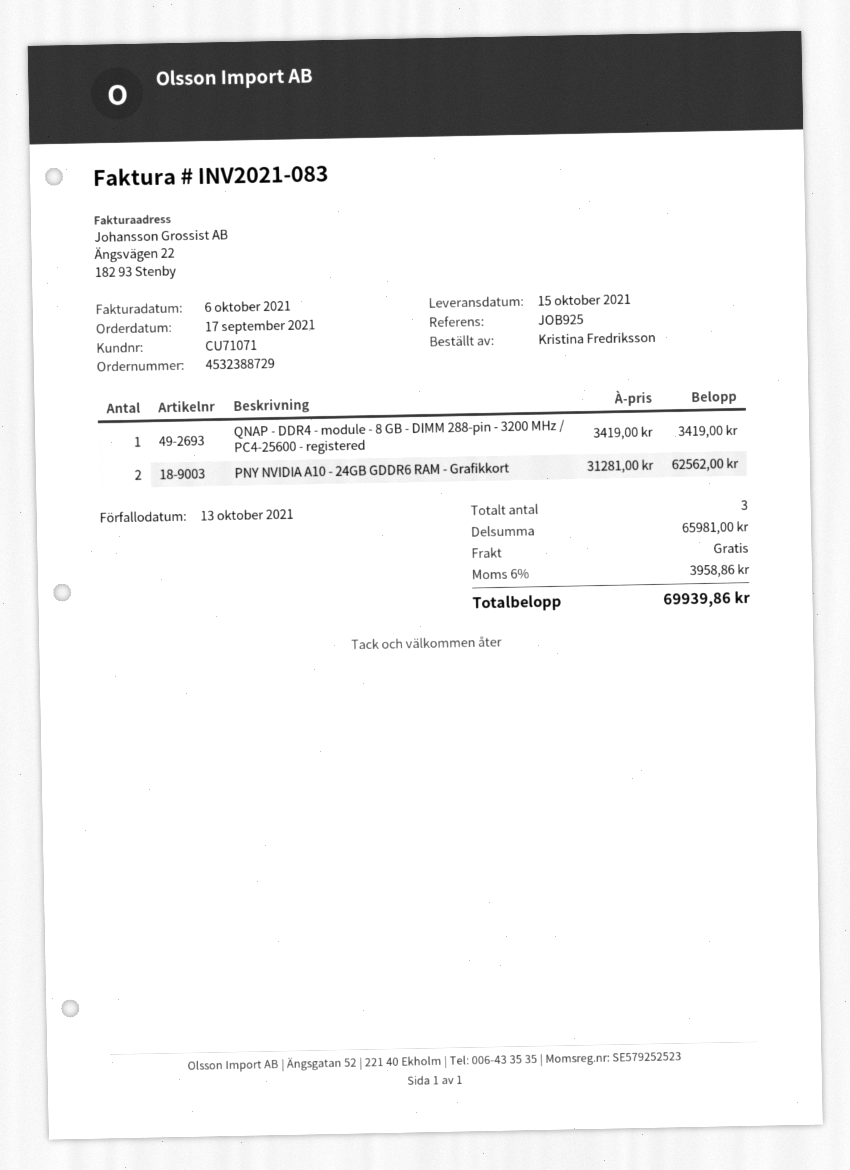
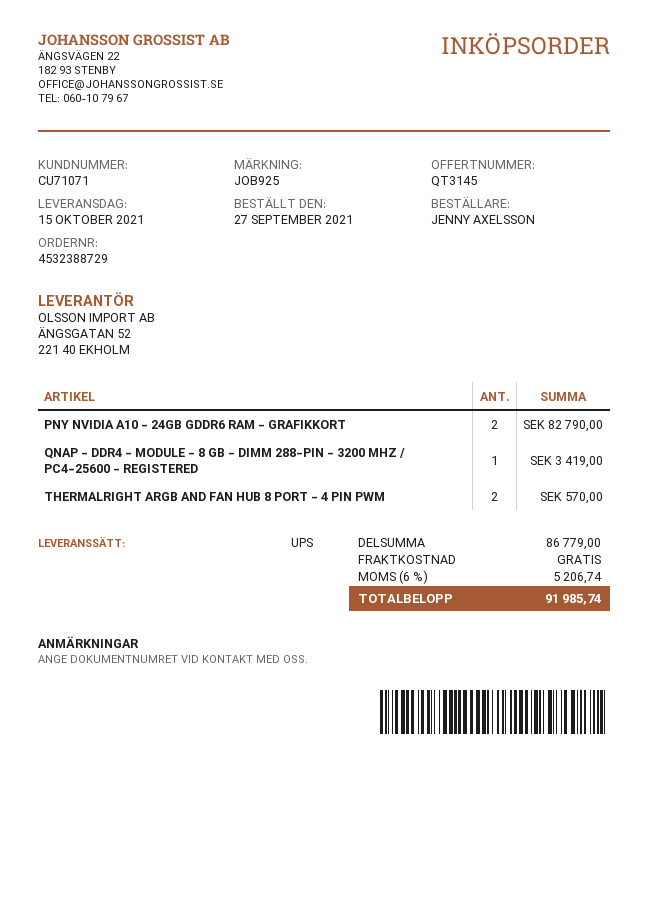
order date: 2021-09-17 -> 2021-09-27
ordered by: Kristina Fredriksson -> JENNY AXELSSON
PNY NVIDIA A10 - 24GB GDDR6 RAM - Grafikkort: 2 for 62562.00 -> 2 for 82790.00
THERMALRIGHT ARGB AND FAN HUB 8 PORT - 4 PIN PWM: none -> 2 for 570.00
subtotal: 65981.00 -> 86779.00
tax: 6% = 3958.86 -> 6% = 5206.74
total: 69939.86 -> 91985.74

